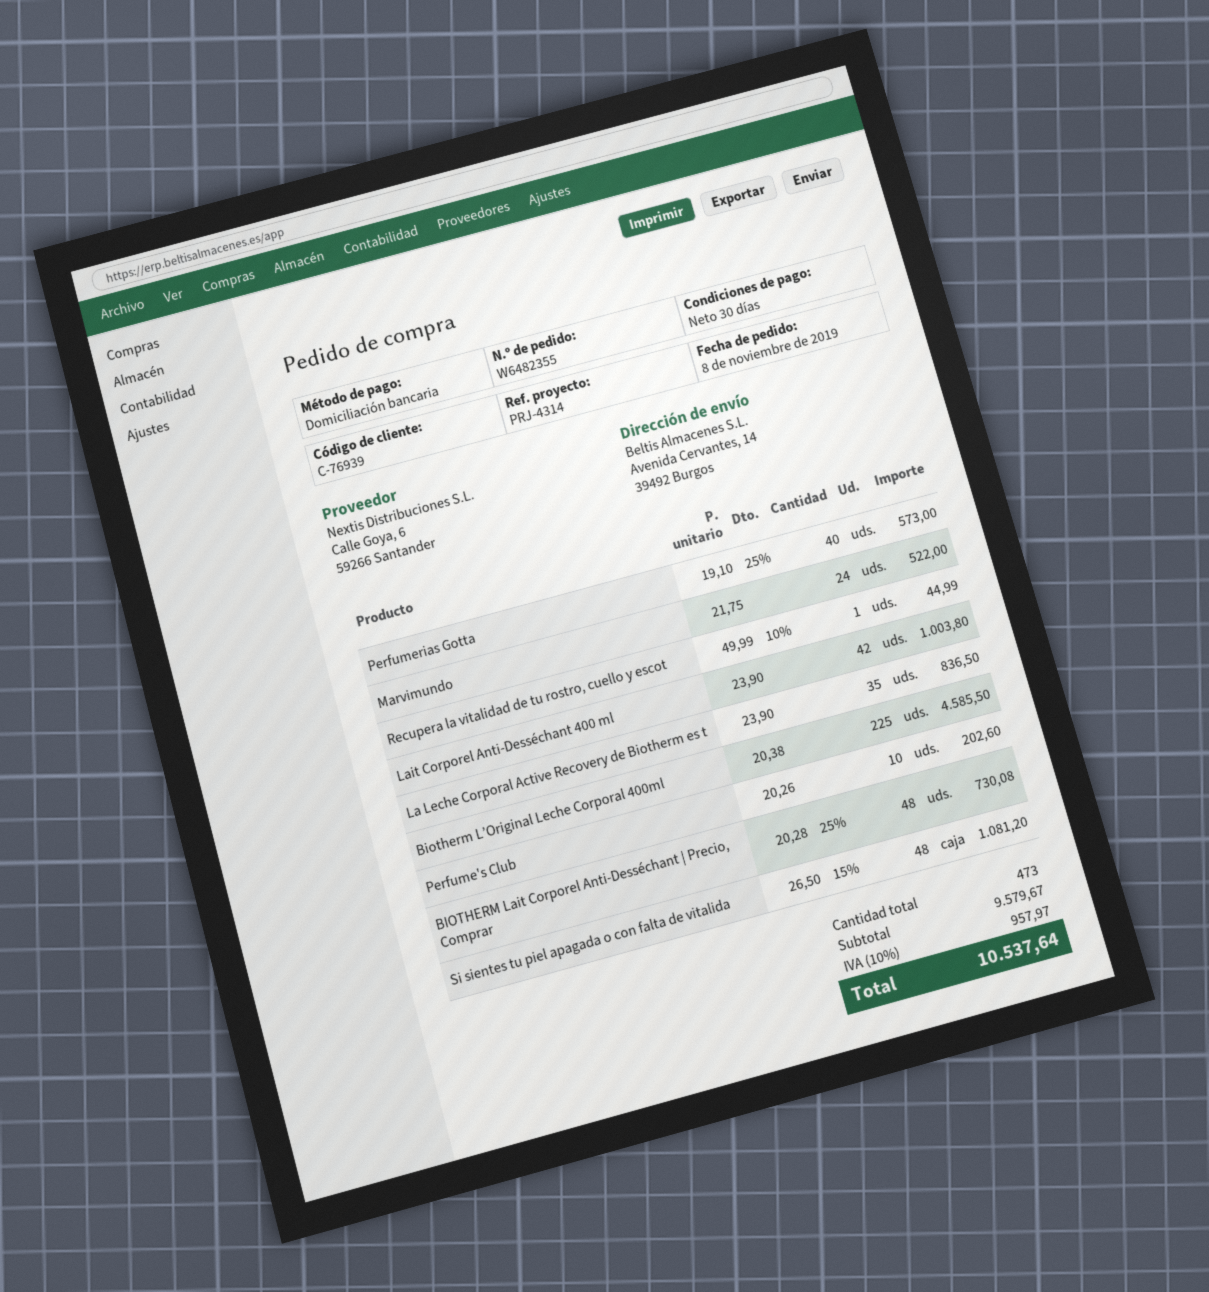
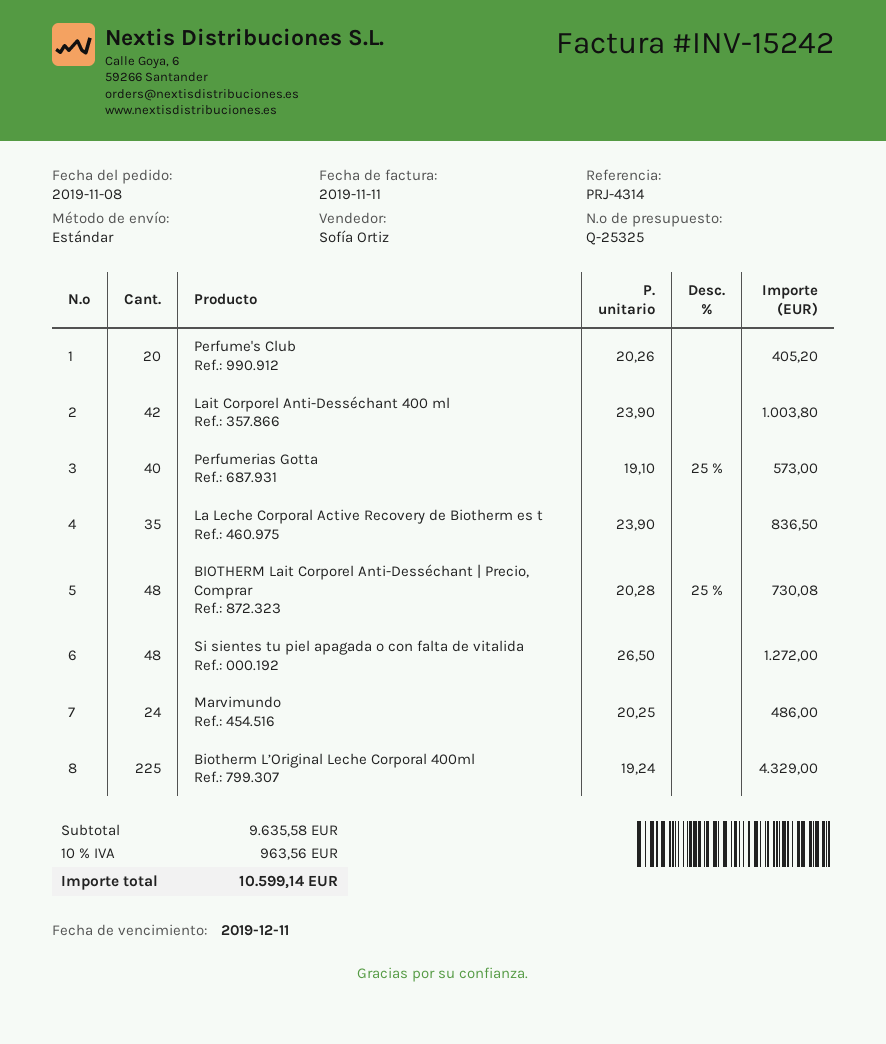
Marvimundo: 24 x 21.75 = 522.00 -> 24 x 20.25 = 486.00
Recupera la vitalidad de tu rostro, cuello y escot: 1 x 49.99 - 10% = 44.99 -> none
Biotherm L’Original Leche Corporal 400ml: 225 x 20.38 = 4585.50 -> 225 x 19.24 = 4329.00
Perfume's Club: 10 x 20.26 = 202.60 -> 20 x 20.26 = 405.20
Si sientes tu piel apagada o con falta de vitalida: 48 x 26.50 - 15% = 1081.20 -> 48 x 26.50 = 1272.00
subtotal: 9579.67 -> 9635.58
tax: 10% = 957.97 -> 10% = 963.56
total: 10537.64 -> 10599.14

